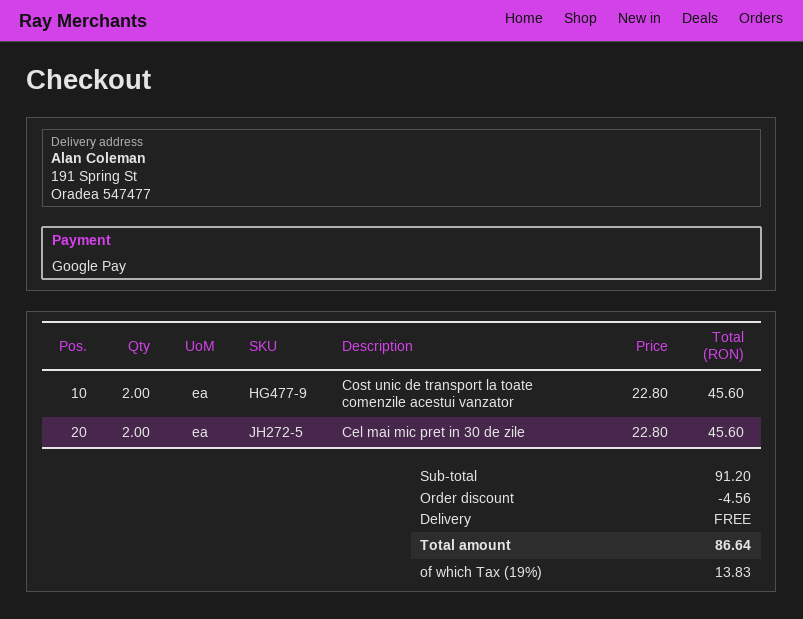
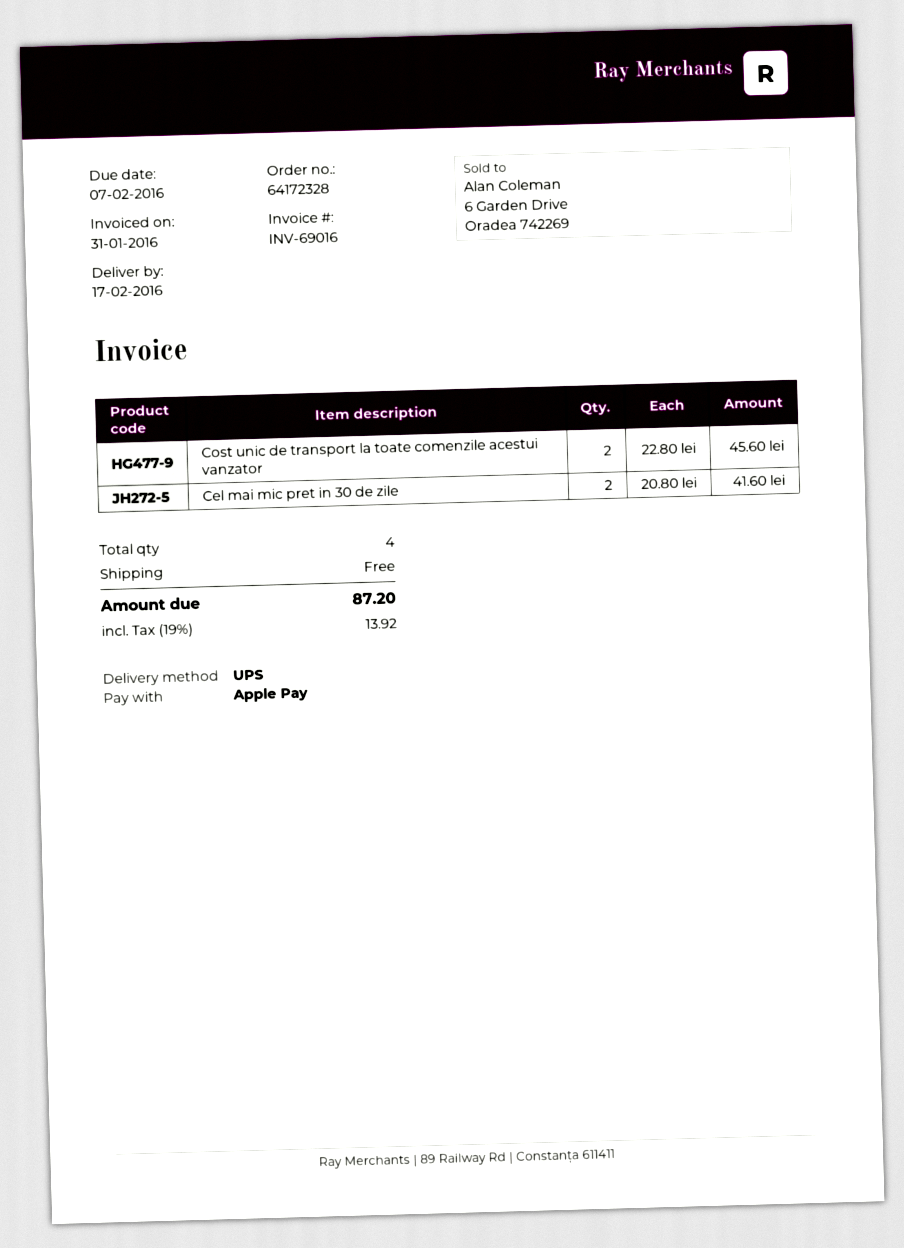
payment method: Google Pay -> Apple Pay
Cel mai mic pret in 30 de zile: 2 x 22.80 = 45.60 -> 2 x 20.80 = 41.60
discount: 4.56 -> none
tax: 19% = 13.83 -> 19% = 13.92
total: 86.64 -> 87.20

